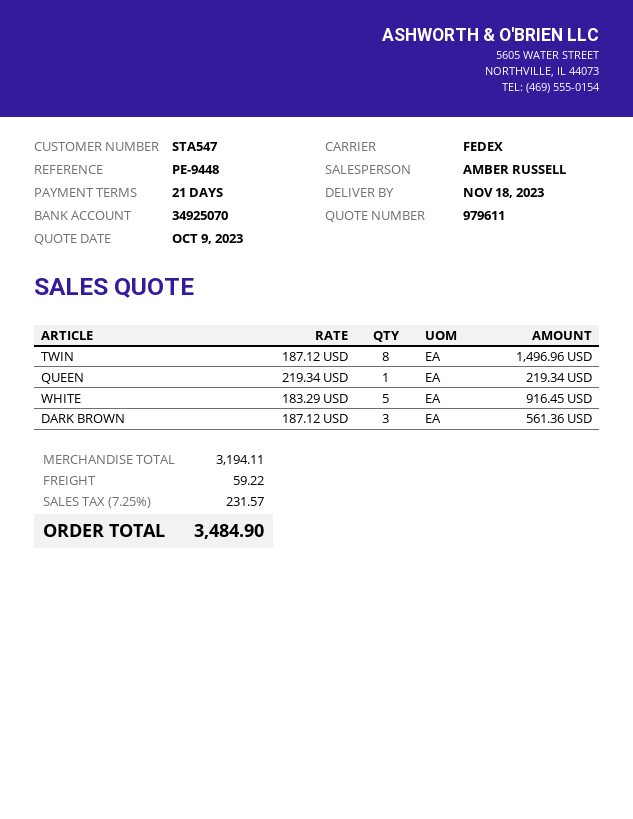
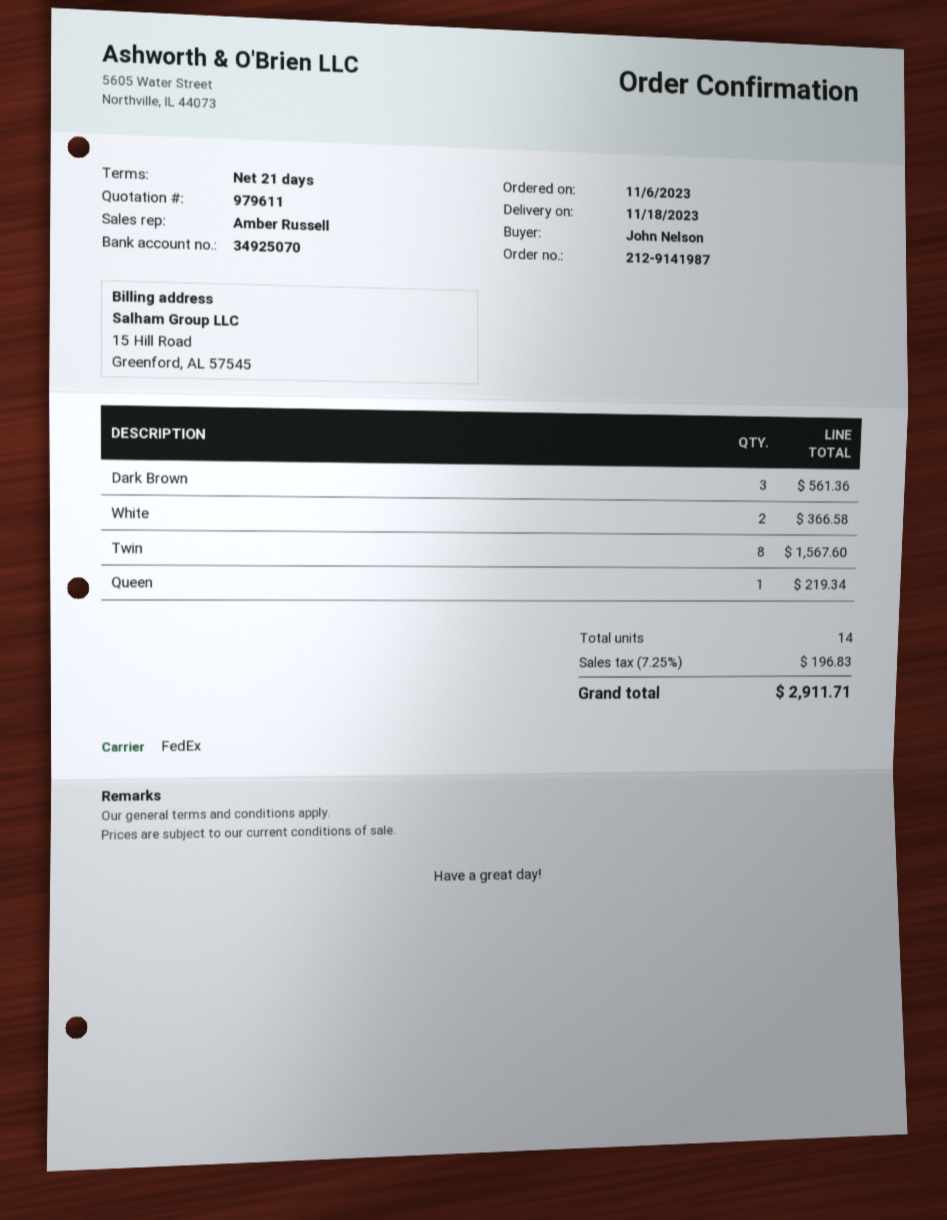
TWIN: 8 for 1496.96 -> 8 for 1567.60
WHITE: 5 for 916.45 -> 2 for 366.58
shipping: 59.22 -> none
tax: 7.25% = 231.57 -> 7.25% = 196.83
total: 3484.90 -> 2911.71

